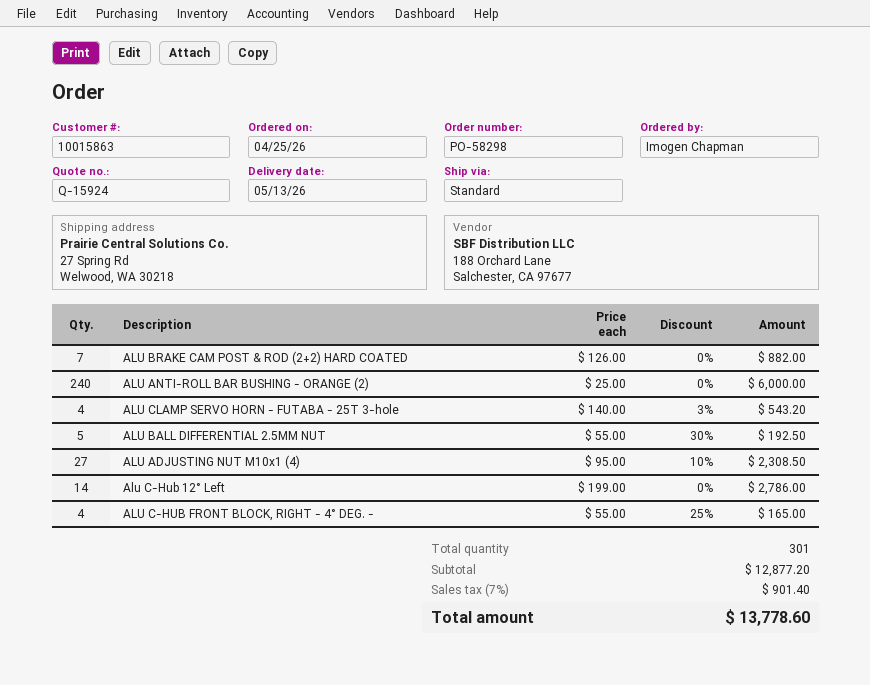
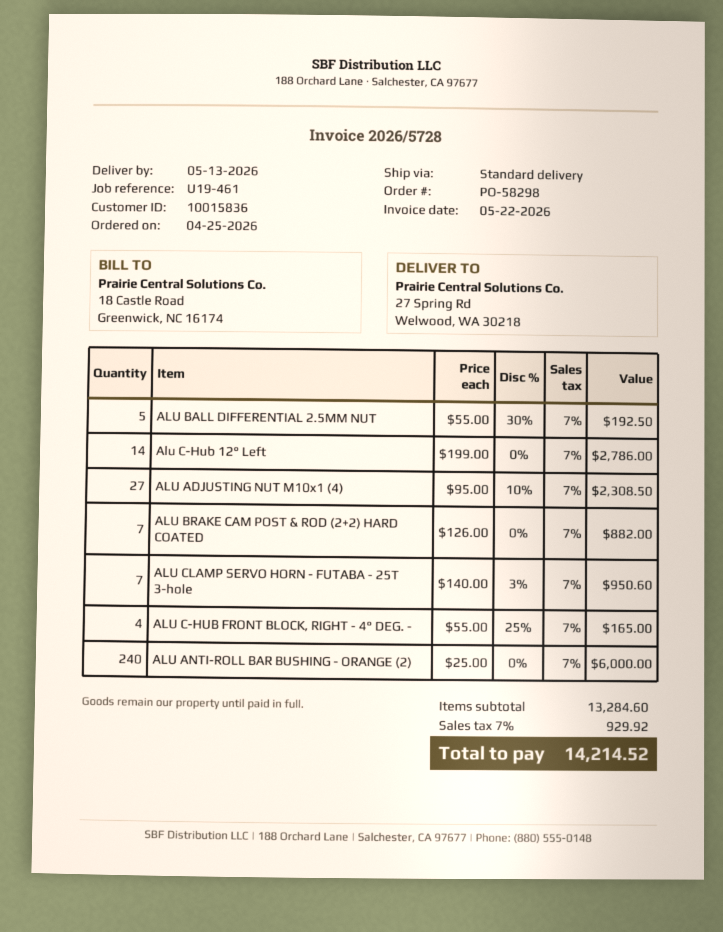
customer number: 10015863 -> 10015836
ALU CLAMP SERVO HORN - FUTABA - 25T 3-hole: 4 x 140.00 - 3% = 543.20 -> 7 x 140.00 - 3% = 950.60
subtotal: 12877.20 -> 13284.60
tax: 7% = 901.40 -> 7% = 929.92
total: 13778.60 -> 14214.52

